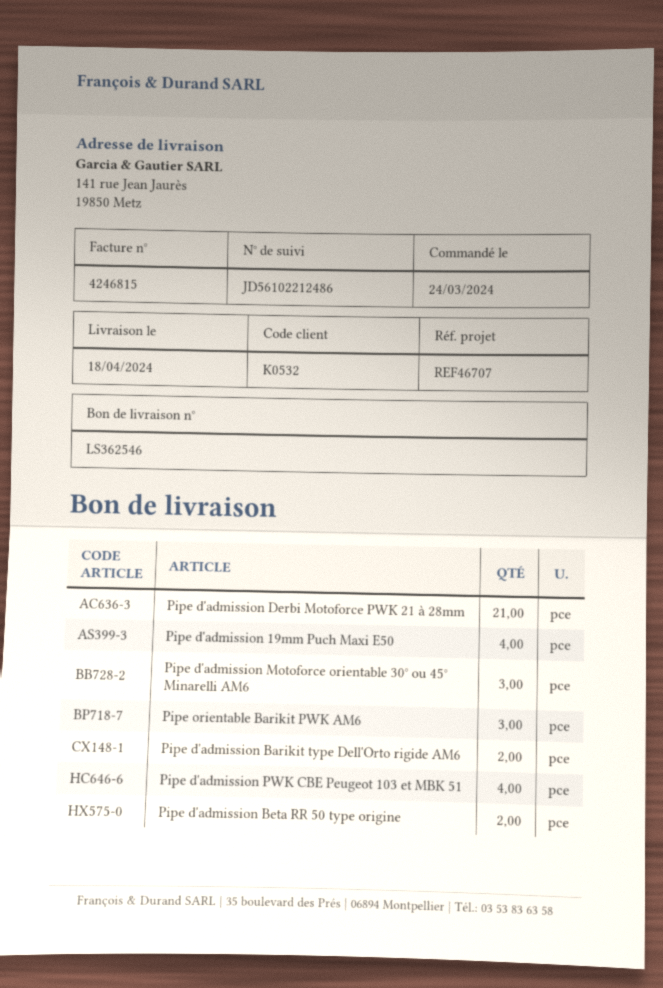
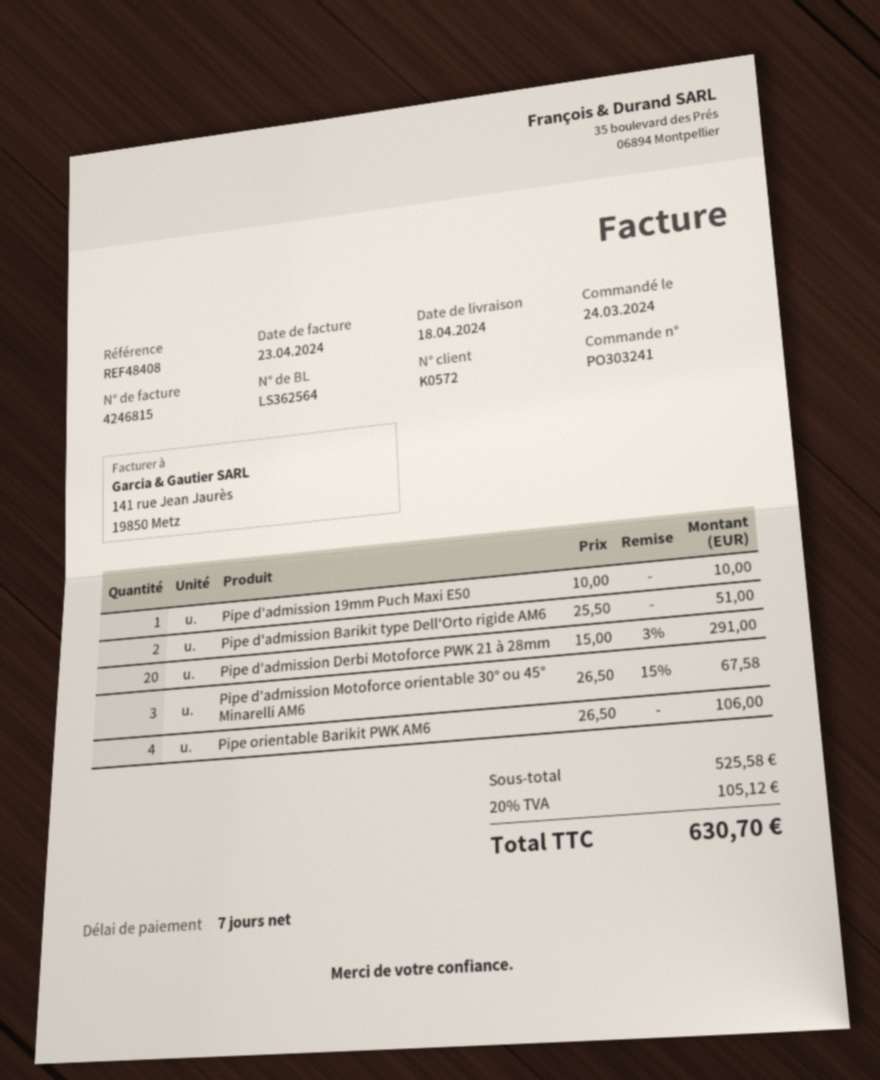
delivery note number: LS362546 -> LS362564
customer number: K0532 -> K0572
reference: REF46707 -> REF48408
Pipe d'admission Derbi Motoforce PWK 21 à 28mm: 21 -> 20
Pipe d'admission 19mm Puch Maxi E50: 4 -> 1
Pipe orientable Barikit PWK AM6: 3 -> 4
Pipe d'admission PWK CBE Peugeot 103 et MBK 51: 4 -> none
Pipe d'admission Beta RR 50 type origine: 2 -> none

